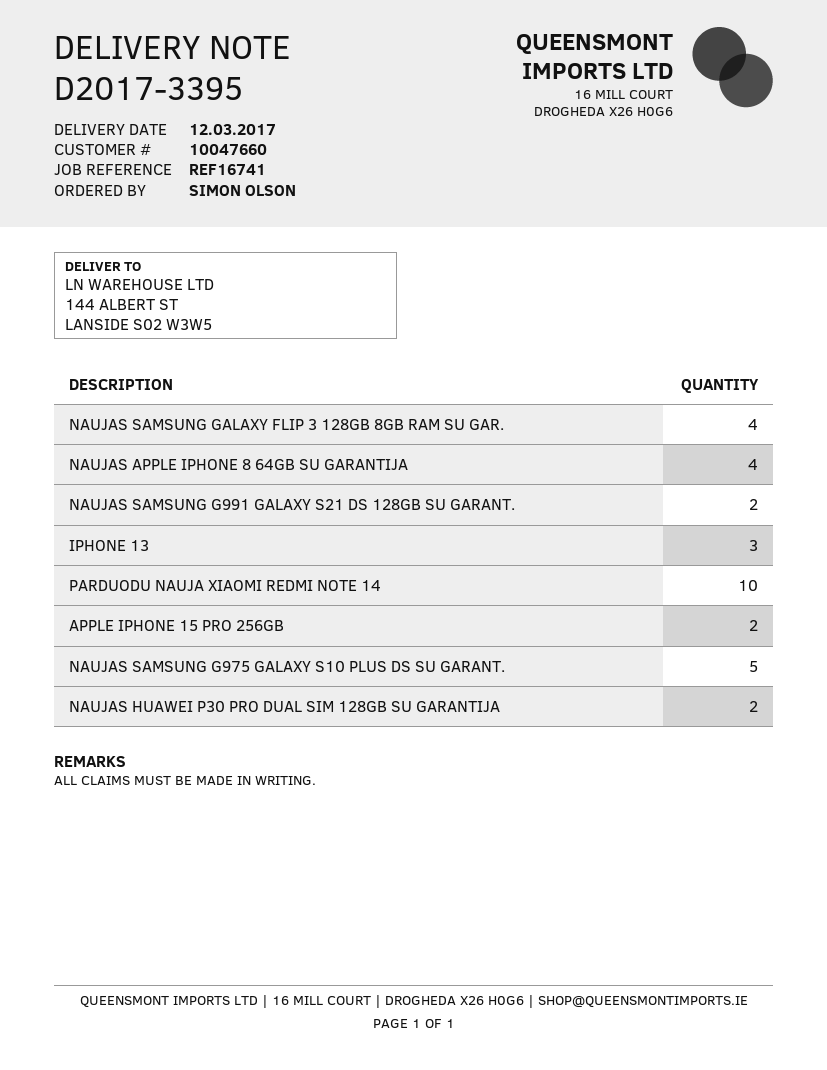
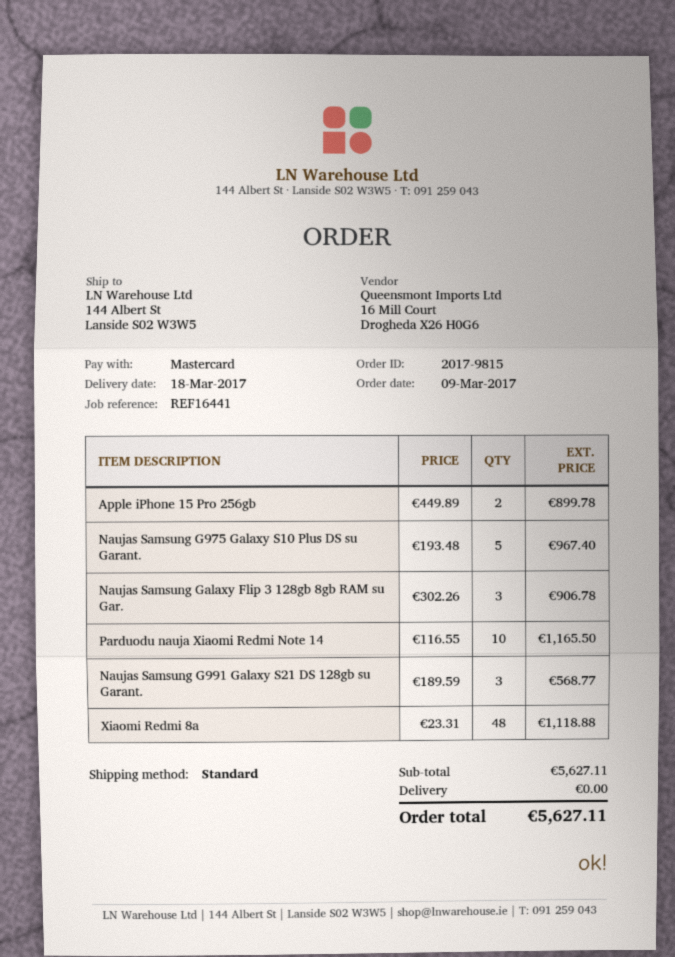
delivery date: 2017-03-12 -> 2017-03-18
reference: REF16741 -> REF16441
NAUJAS SAMSUNG GALAXY FLIP 3 128GB 8GB RAM SU GAR.: 4 -> 3
NAUJAS APPLE IPHONE 8 64GB SU GARANTIJA: 4 -> none
NAUJAS SAMSUNG G991 GALAXY S21 DS 128GB SU GARANT.: 2 -> 3
IPHONE 13: 3 -> none
NAUJAS HUAWEI P30 PRO DUAL SIM 128GB SU GARANTIJA: 2 -> none
Xiaomi Redmi 8a: none -> 48

